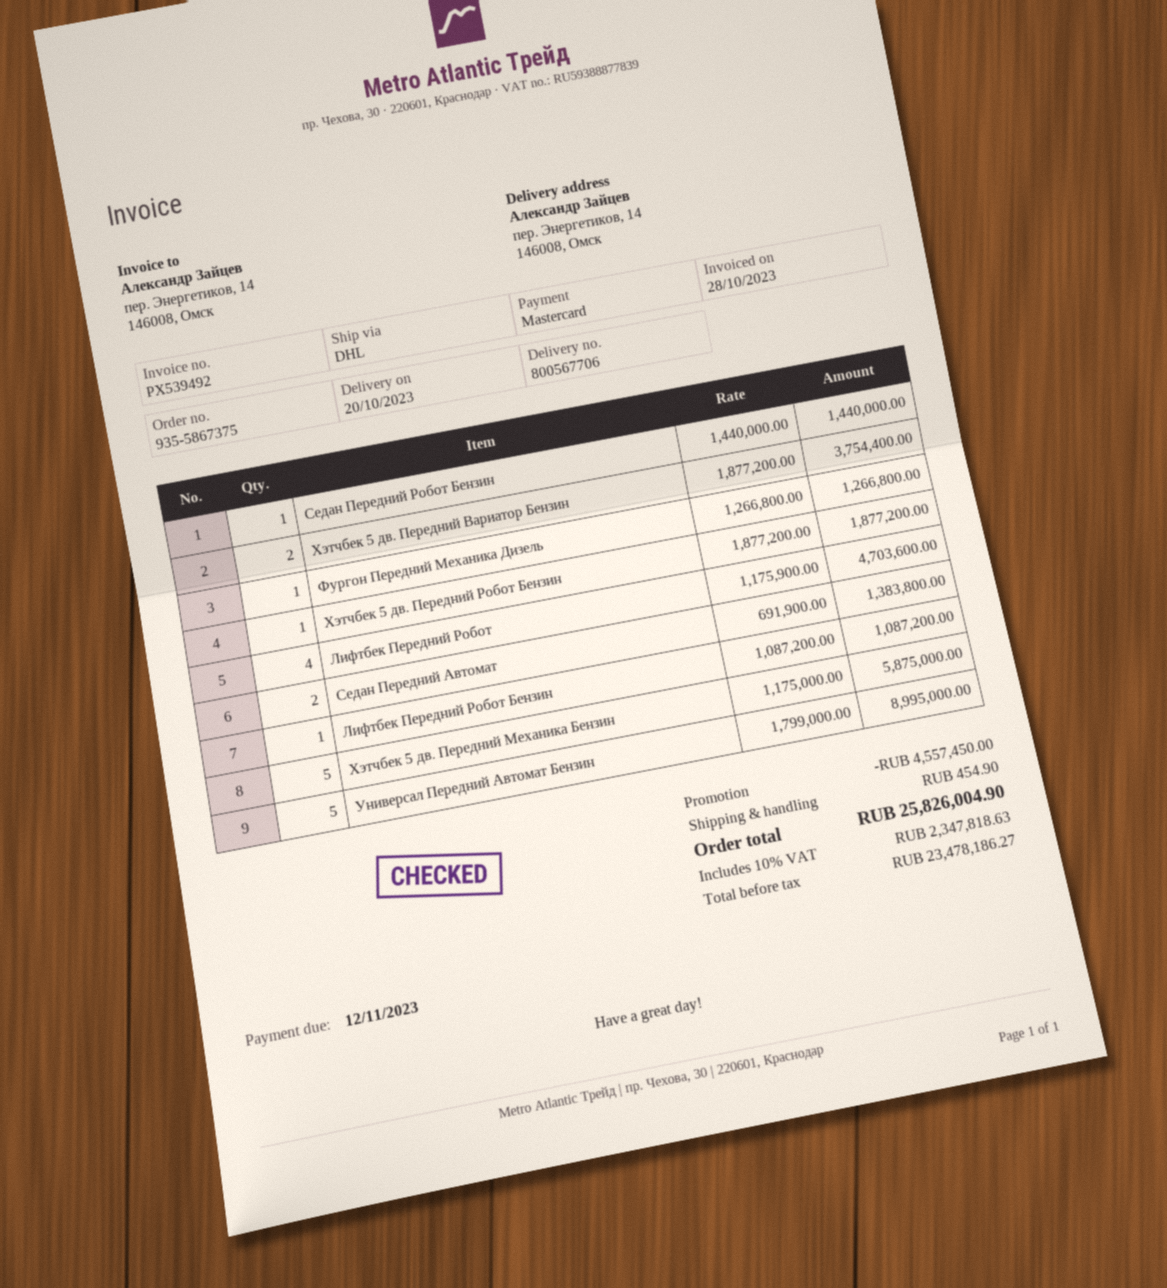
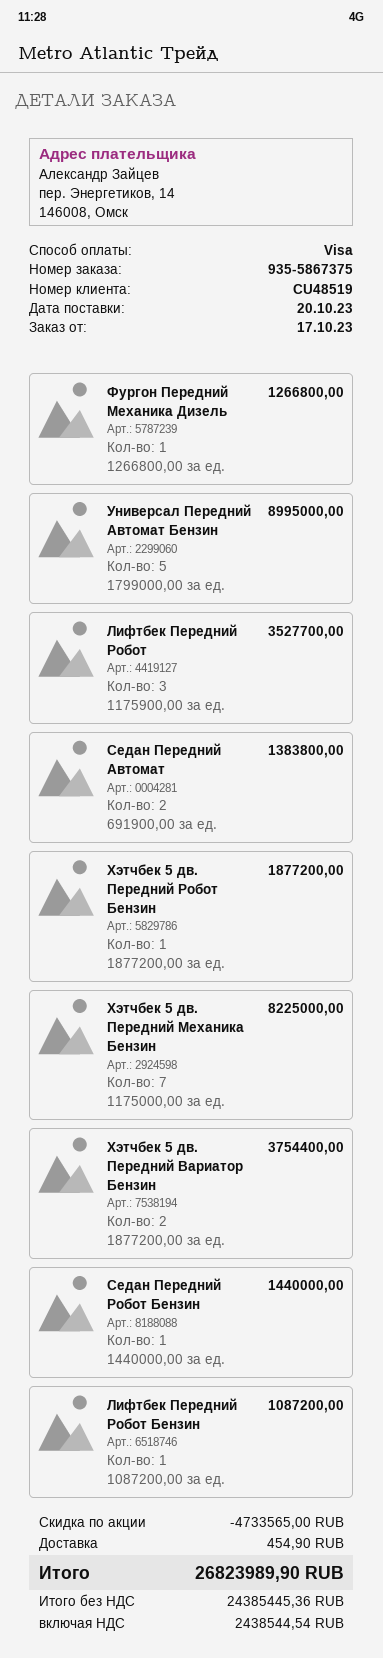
payment method: Mastercard -> Visa
Лифтбек Передний Робот: 4 x 1175900.00 = 4703600.00 -> 3 x 1175900.00 = 3527700.00
Хэтчбек 5 дв. Передний Механика Бензин: 5 x 1175000.00 = 5875000.00 -> 7 x 1175000.00 = 8225000.00
discount: 4557450.00 -> 4733565.00
net: 23478186.27 -> 24385445.36
tax: 2347818.63 -> 2438544.54
total: 25826004.90 -> 26823989.90

